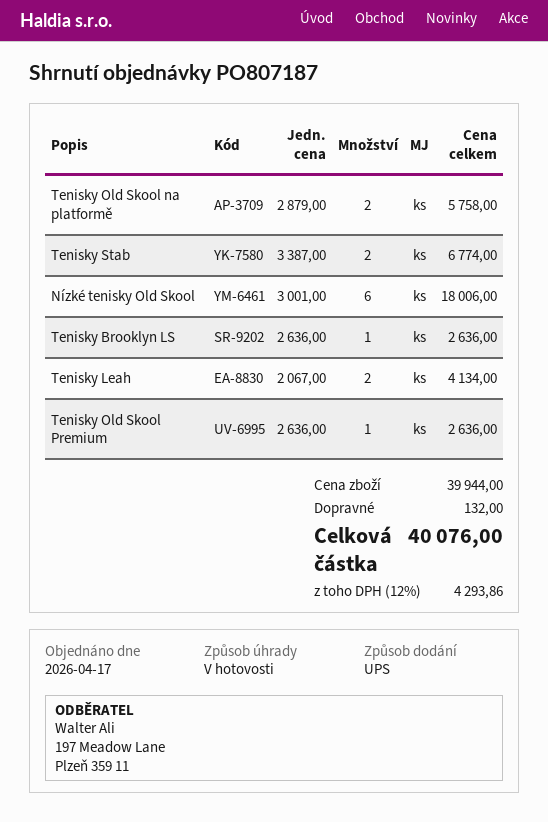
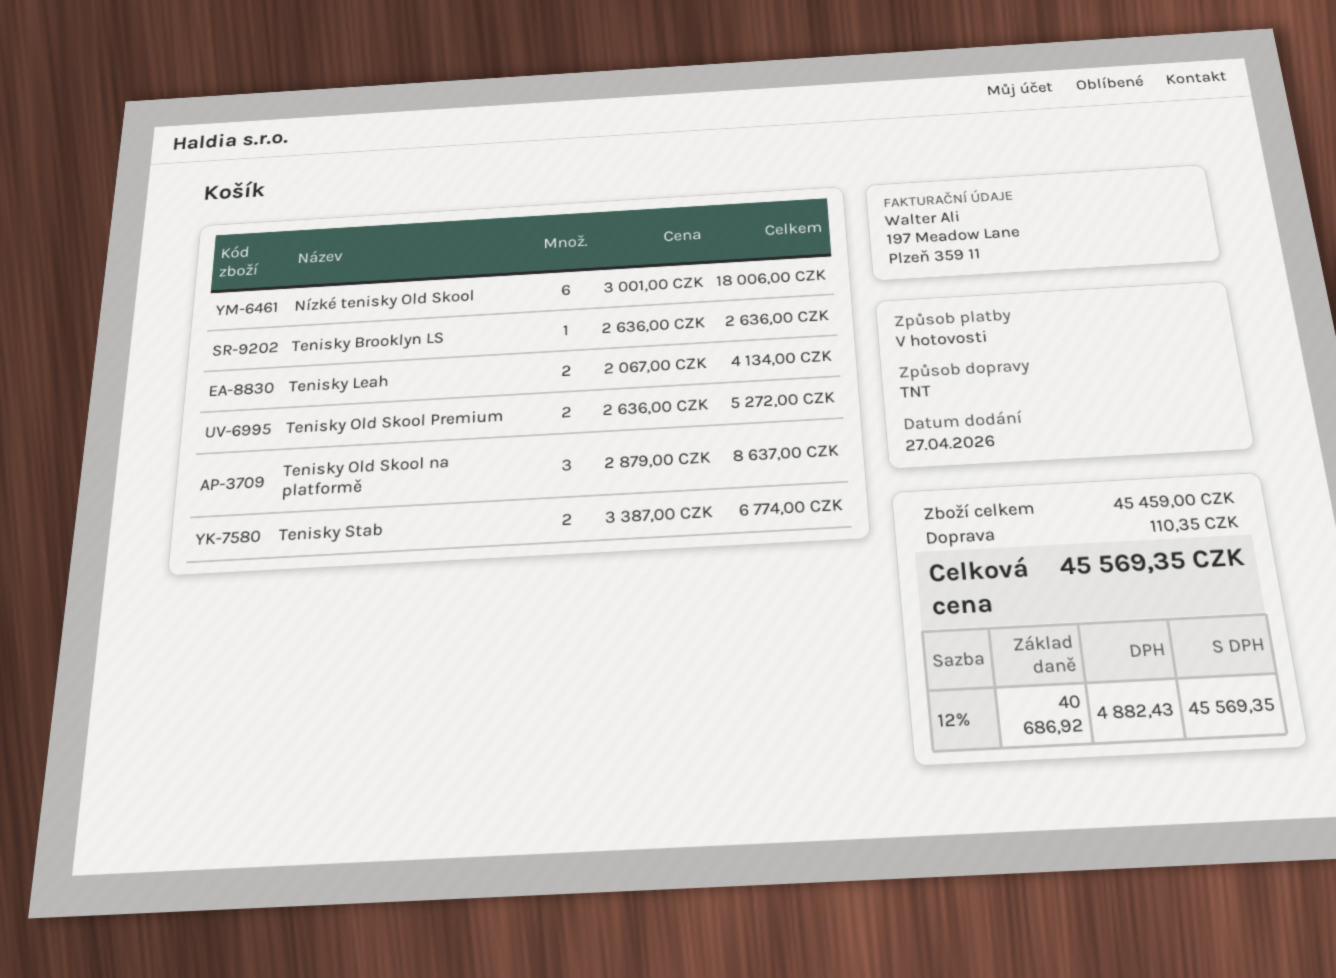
shipping method: UPS -> TNT
Tenisky Old Skool na platformě: 2 x 2879.00 = 5758.00 -> 3 x 2879.00 = 8637.00
Tenisky Old Skool Premium: 1 x 2636.00 = 2636.00 -> 2 x 2636.00 = 5272.00
subtotal: 39944.00 -> 45459.00
shipping: 132.00 -> 110.35
tax: 12% = 4293.86 -> 12% = 4882.43
total: 40076.00 -> 45569.35

